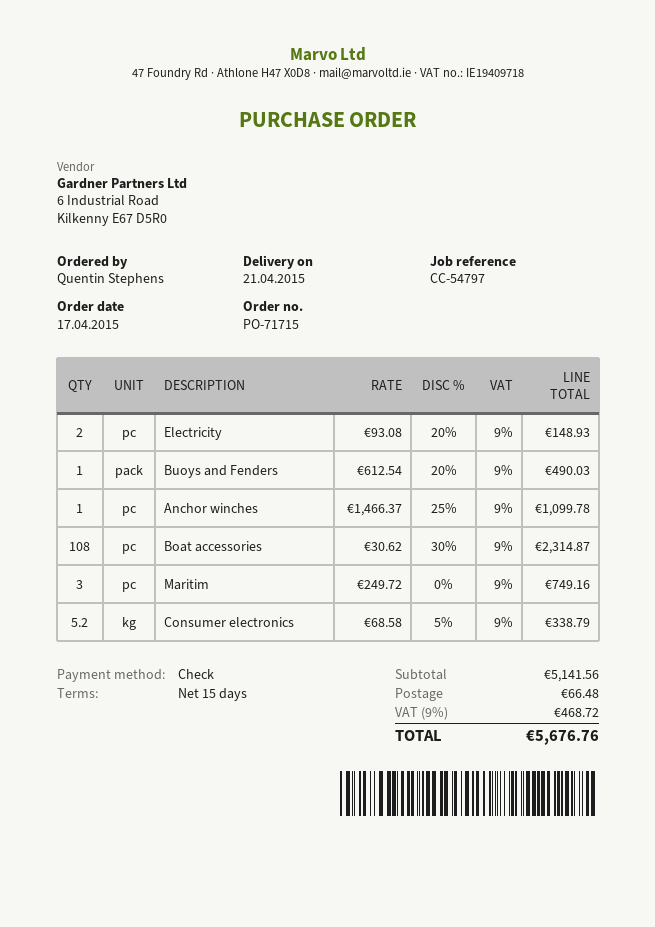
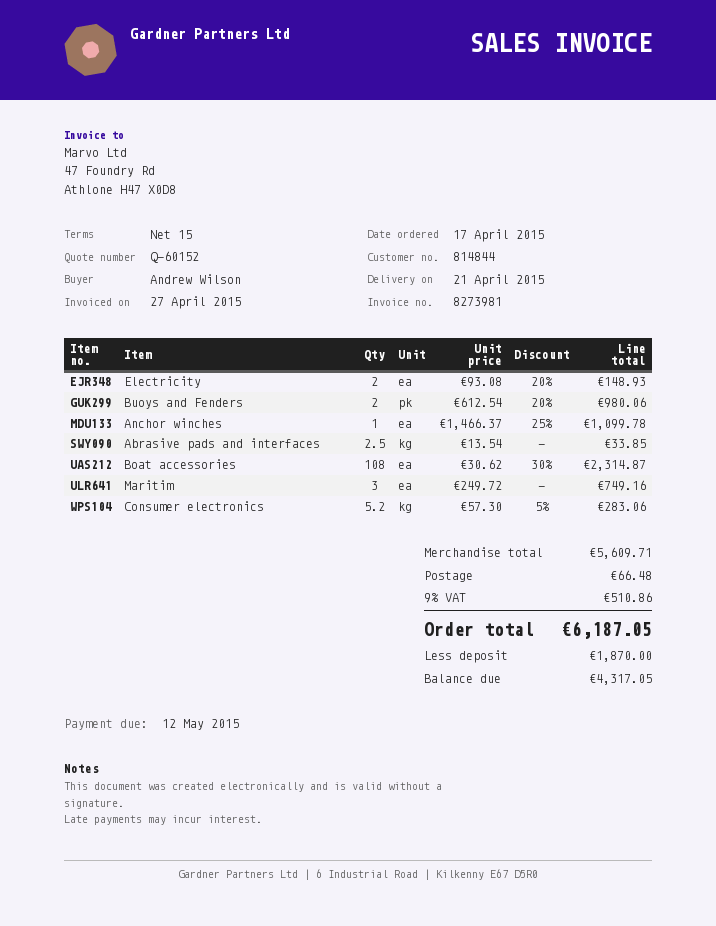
ordered by: Quentin Stephens -> Andrew Wilson
Buoys and Fenders: 1 x 612.54 - 20% = 490.03 -> 2 x 612.54 - 20% = 980.06
Consumer electronics: 5.2 x 68.58 - 5% = 338.79 -> 5.2 x 57.30 - 5% = 283.06
Abrasive pads and interfaces: none -> 2.5 x 13.54 = 33.85
subtotal: 5141.56 -> 5609.71
tax: 9% = 468.72 -> 9% = 510.86
total: 5676.76 -> 6187.05

